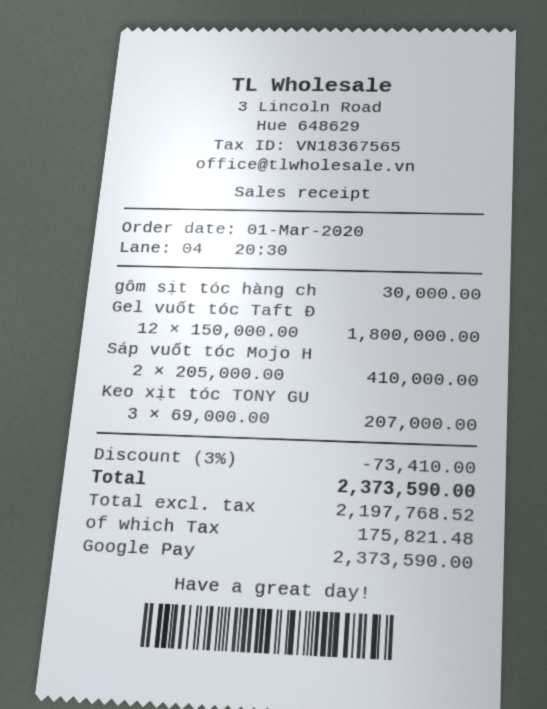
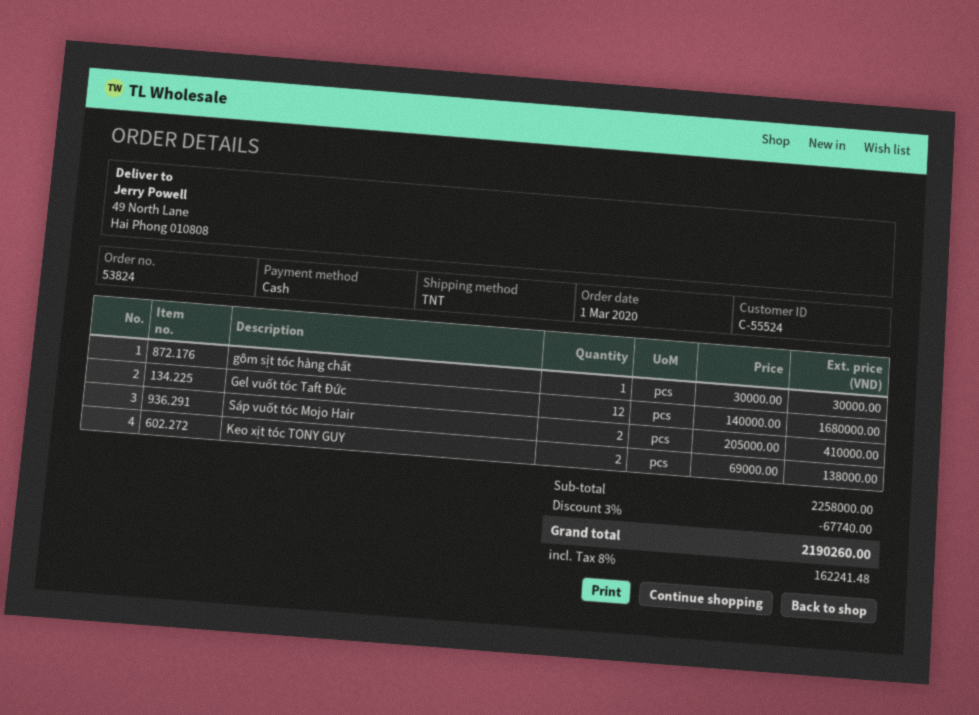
payment method: Google Pay -> cash
Gel vuốt tóc Taft Đ: 12 x 150000.00 = 1800000.00 -> 12 x 140000.00 = 1680000.00
Keo xịt tóc TONY GU: 3 x 69000.00 = 207000.00 -> 2 x 69000.00 = 138000.00
discount: 3% = 73410.00 -> 3% = 67740.00
tax: 175821.48 -> 162241.48
total: 2373590.00 -> 2190260.00

